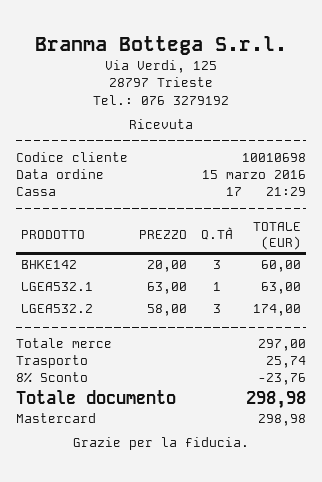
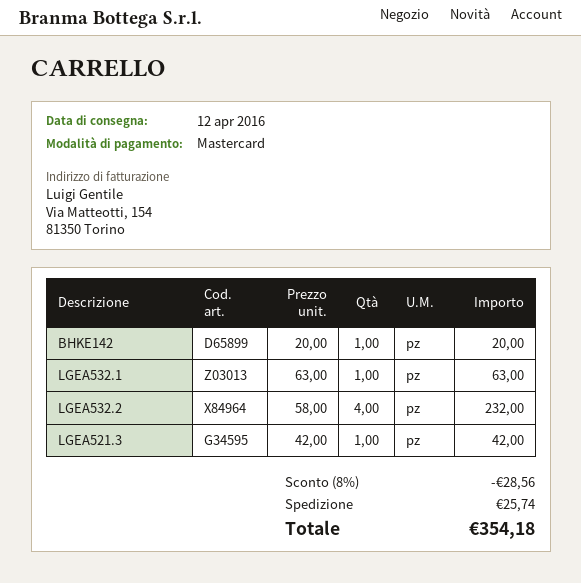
BHKE142: 3 x 20.00 = 60.00 -> 1 x 20.00 = 20.00
LGEA532.2: 3 x 58.00 = 174.00 -> 4 x 58.00 = 232.00
LGEA521.3: none -> 1 x 42.00 = 42.00
discount: 8% = 23.76 -> 8% = 28.56
total: 298.98 -> 354.18

